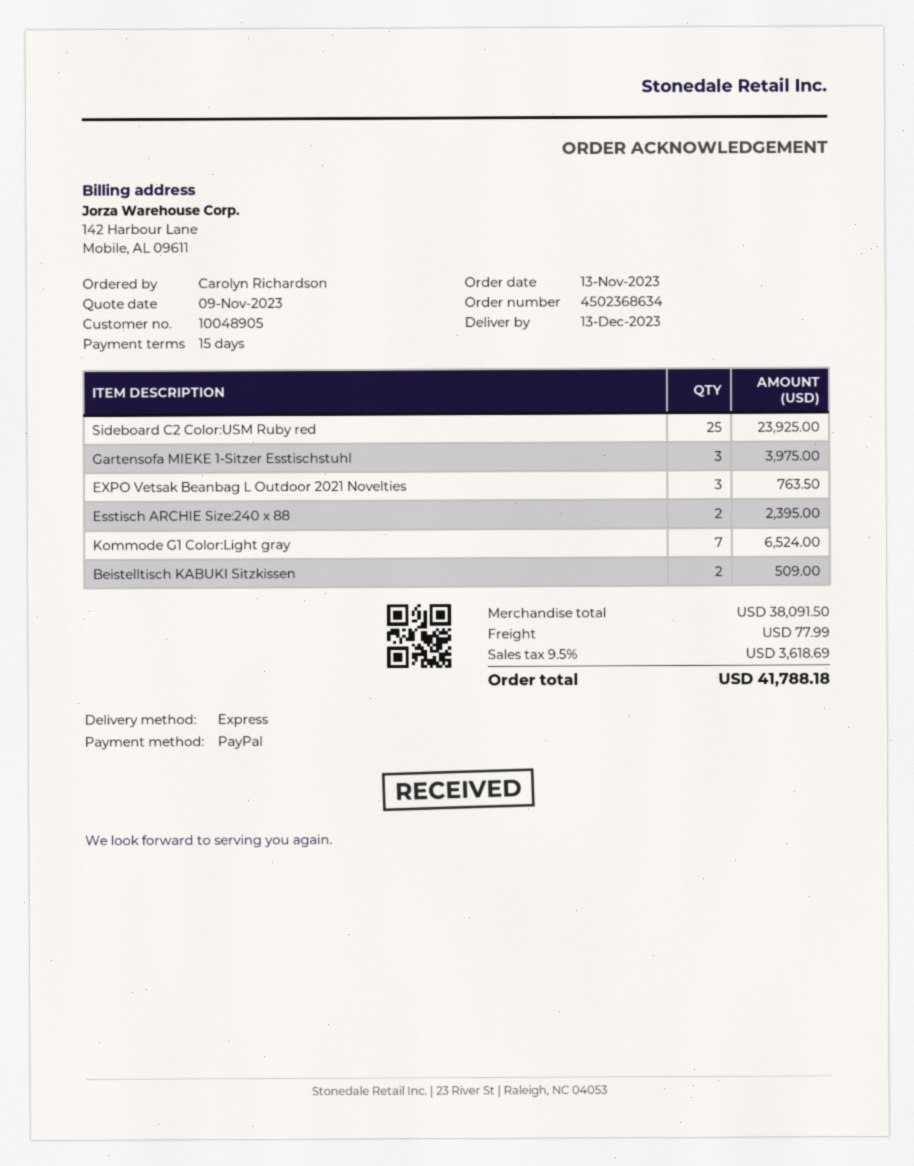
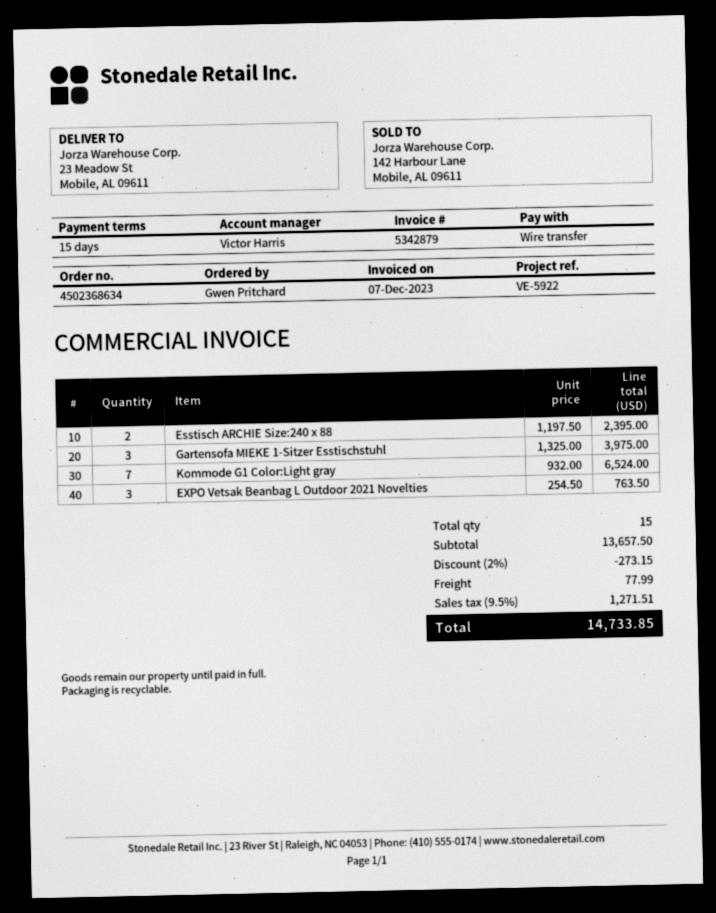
ordered by: Carolyn Richardson -> Gwen Pritchard
payment method: PayPal -> bank transfer
Sideboard C2 Color:USM Ruby red: 25 for 23925.00 -> none
Beistelltisch KABUKI Sitzkissen: 2 for 509.00 -> none
subtotal: 38091.50 -> 13657.50
discount: none -> 2% = 273.15
tax: 9.5% = 3618.69 -> 9.5% = 1271.51
total: 41788.18 -> 14733.85

